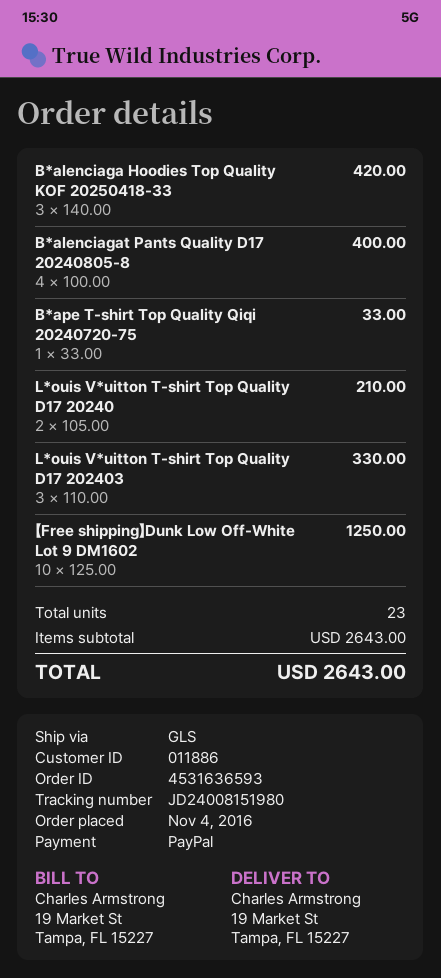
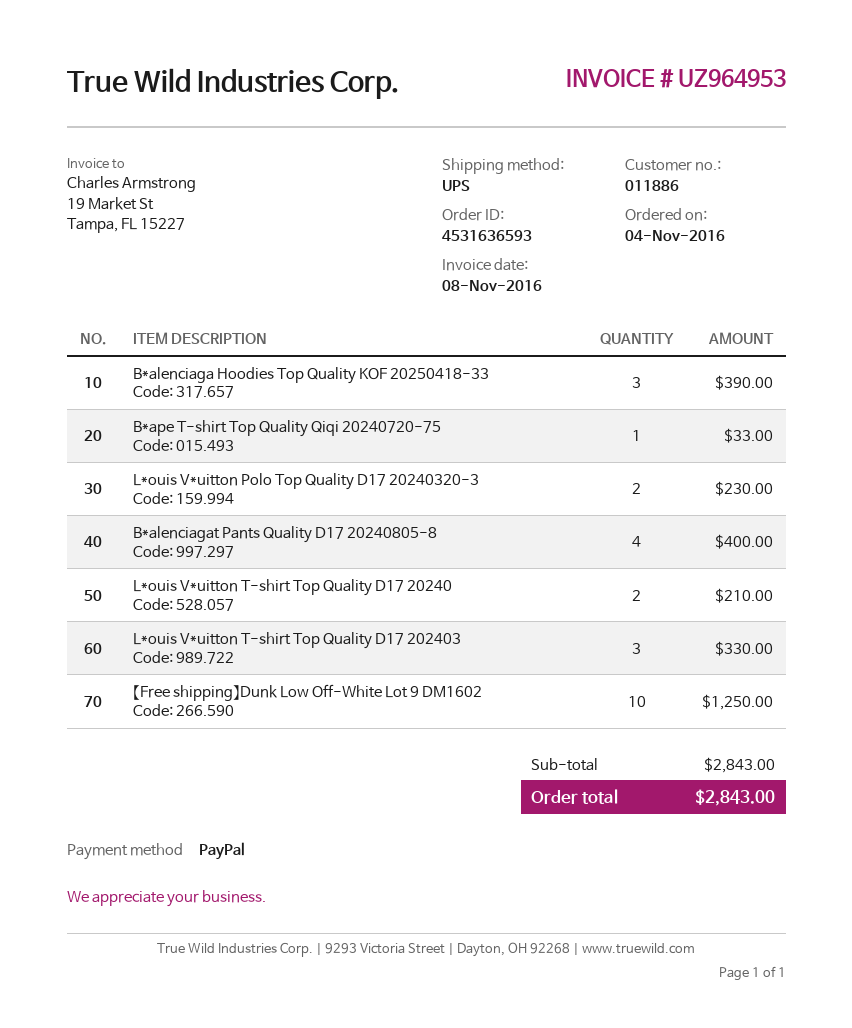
shipping method: GLS -> UPS
B*alenciaga Hoodies Top Quality KOF 20250418-33: 3 for 420.00 -> 3 for 390.00
L*ouis V*uitton Polo Top Quality D17 20240320-3: none -> 2 for 230.00
subtotal: 2643.00 -> 2843.00
total: 2643.00 -> 2843.00

